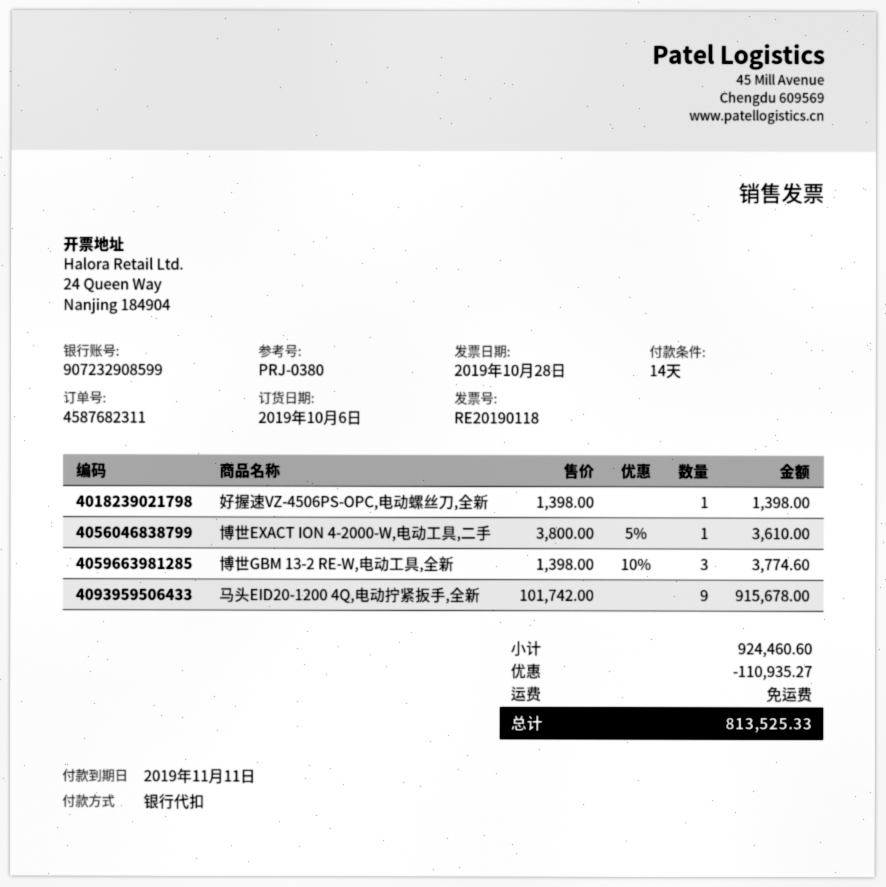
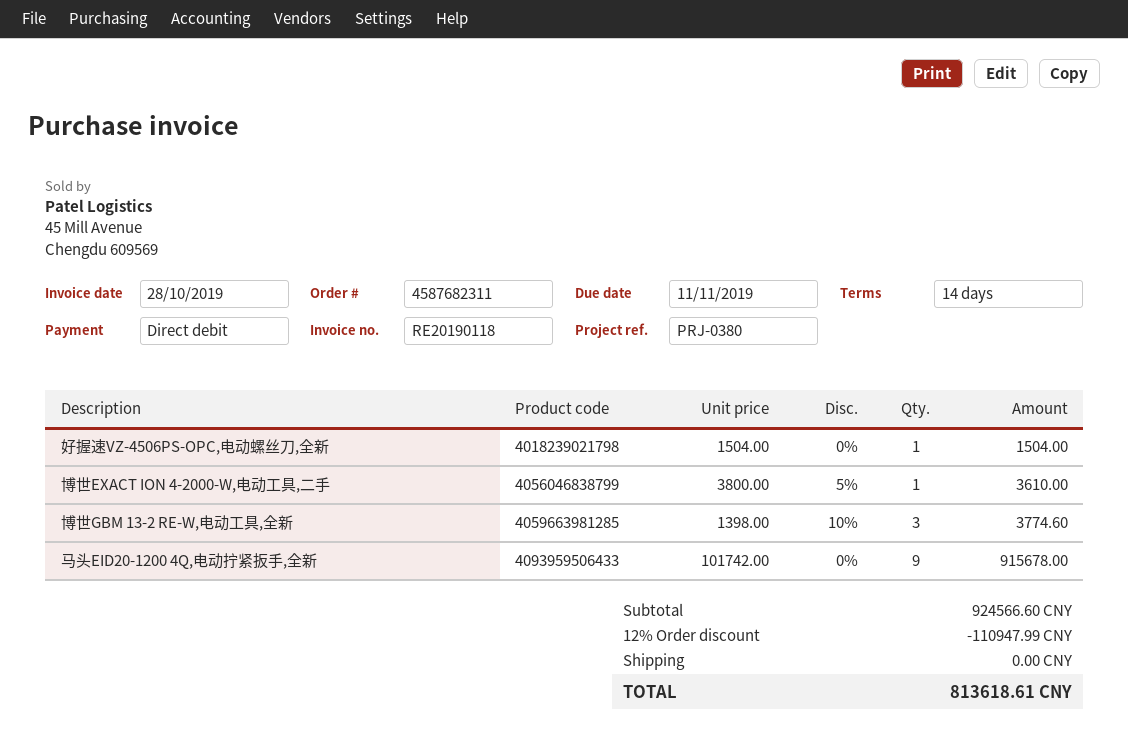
好握速VZ-4506PS-OPC,电动螺丝刀,全新: 1 x 1398.00 = 1398.00 -> 1 x 1504.00 = 1504.00
subtotal: 924460.60 -> 924566.60
discount: 110935.27 -> 110947.99
total: 813525.33 -> 813618.61

